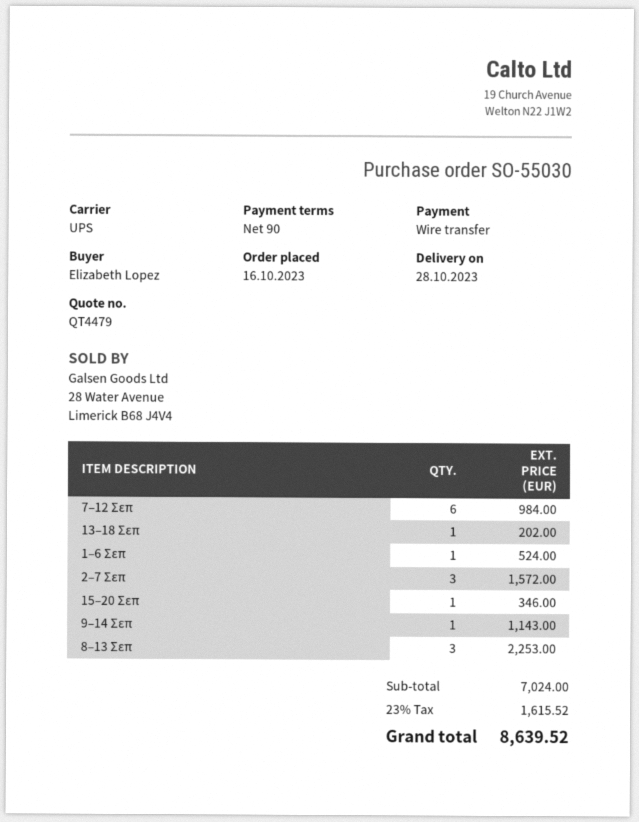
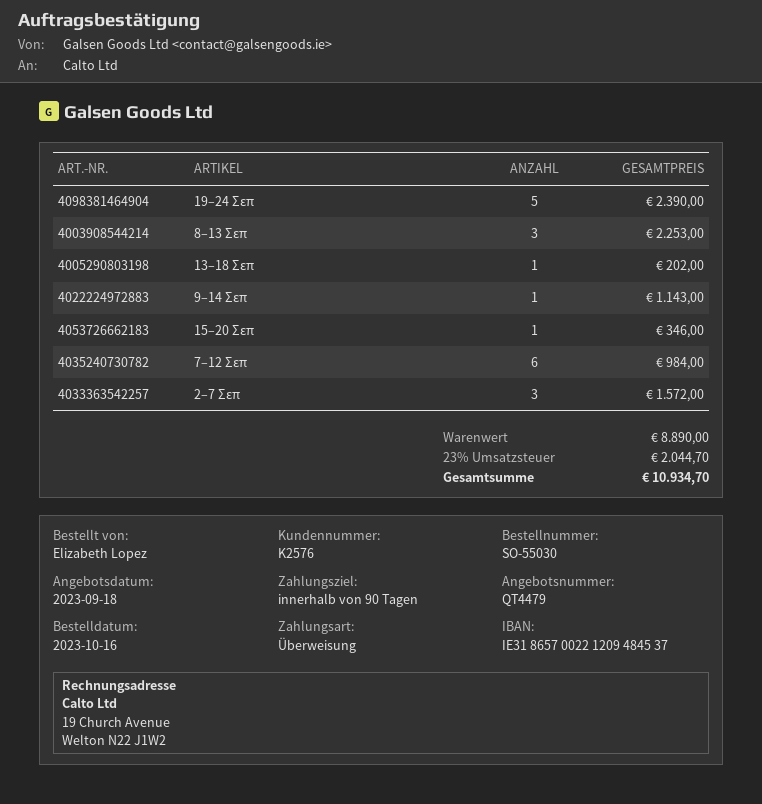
1–6 Σεπ: 1 for 524.00 -> none
19–24 Σεπ: none -> 5 for 2390.00
subtotal: 7024.00 -> 8890.00
tax: 23% = 1615.52 -> 23% = 2044.70
total: 8639.52 -> 10934.70

